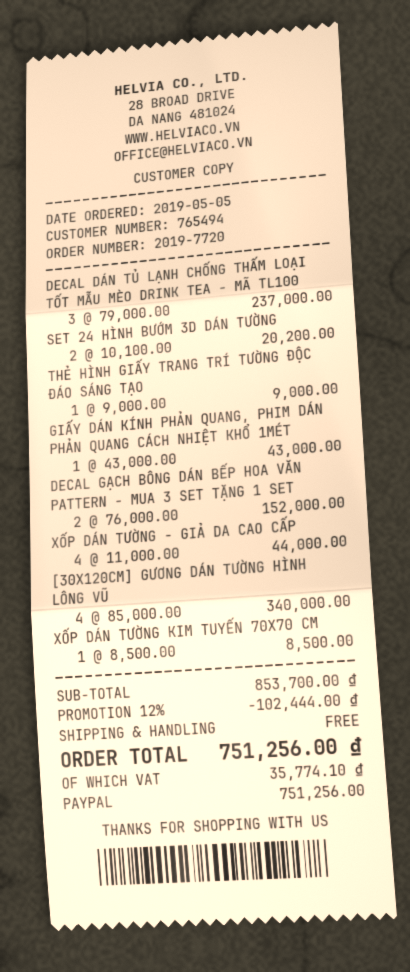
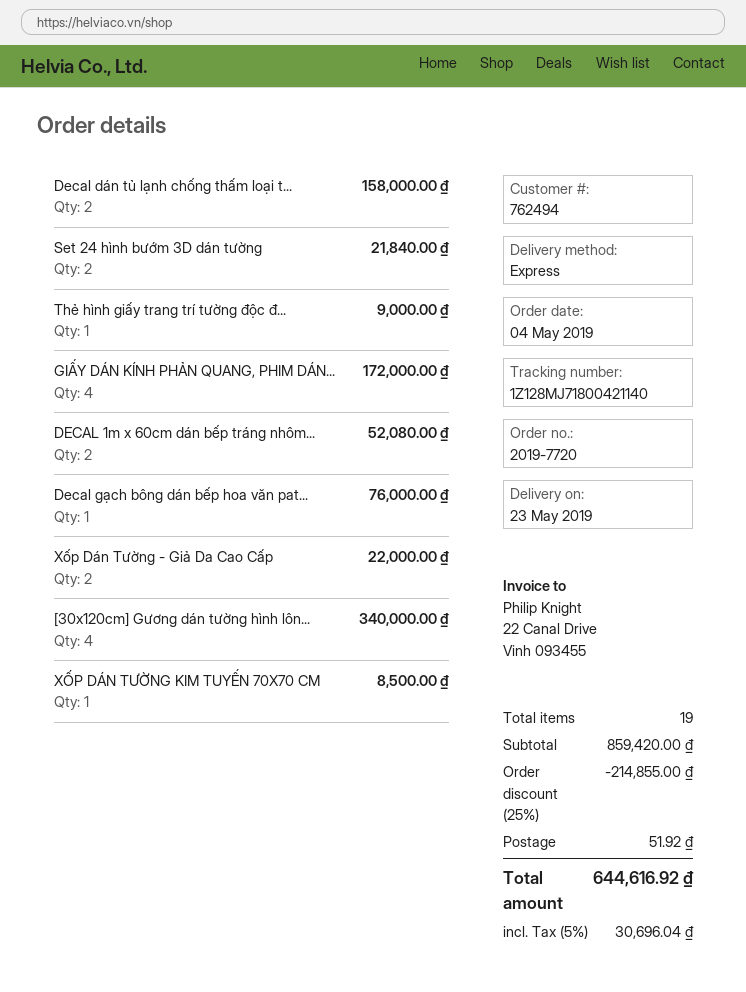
order date: 2019-05-05 -> 2019-05-04
customer number: 765494 -> 762494
DECAL DÁN TỦ LẠNH CHỐNG THẤM LOẠI TỐT MẪU MÈO DRINK TEA - MÃ TL100: 3 for 237000.00 -> 2 for 158000.00
SET 24 HÌNH BƯỚM 3D DÁN TƯỜNG: 2 for 20200.00 -> 2 for 21840.00
GIẤY DÁN KÍNH PHẢN QUANG, PHIM DÁN PHẢN QUANG CÁCH NHIỆT KHỔ 1MÉT: 1 for 43000.00 -> 4 for 172000.00
DECAL GẠCH BÔNG DÁN BẾP HOA VĂN PATTERN - MUA 3 SET TẶNG 1 SET: 2 for 152000.00 -> 1 for 76000.00
XỐP DÁN TƯỜNG - GIẢ DA CAO CẤP: 4 for 44000.00 -> 2 for 22000.00
DECAL 1m x 60cm dán bếp tráng nhôm...: none -> 2 for 52080.00
subtotal: 853700.00 -> 859420.00
discount: 12% = 102444.00 -> 25% = 214855.00
shipping: 0.00 -> 51.92
tax: 35774.10 -> 30696.04
total: 751256.00 -> 644616.92

